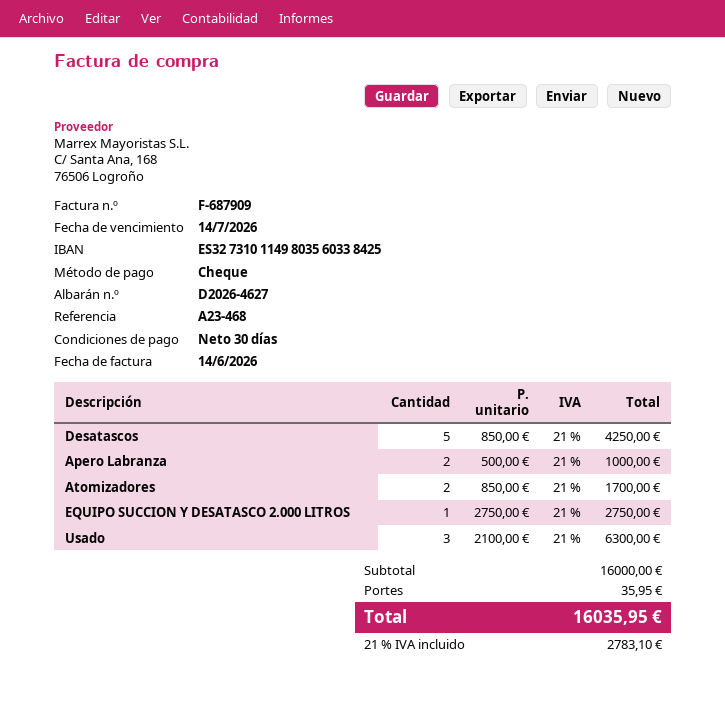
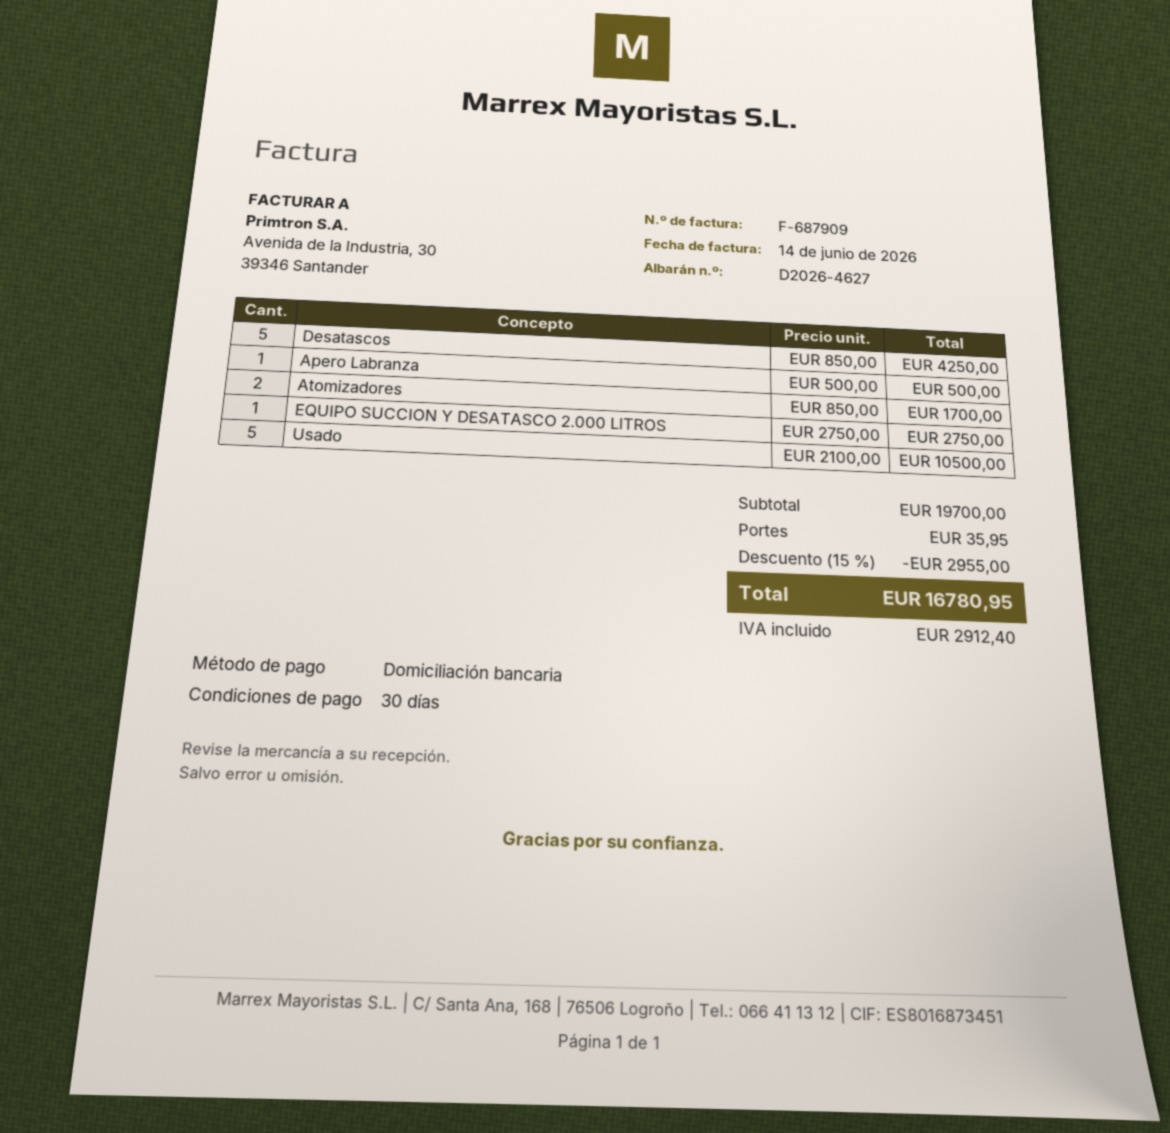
payment method: cheque -> direct debit
Apero Labranza: 2 x 500.00 = 1000.00 -> 1 x 500.00 = 500.00
Usado: 3 x 2100.00 = 6300.00 -> 5 x 2100.00 = 10500.00
subtotal: 16000.00 -> 19700.00
discount: none -> 15% = 2955.00
tax: 2783.10 -> 2912.40
total: 16035.95 -> 16780.95

